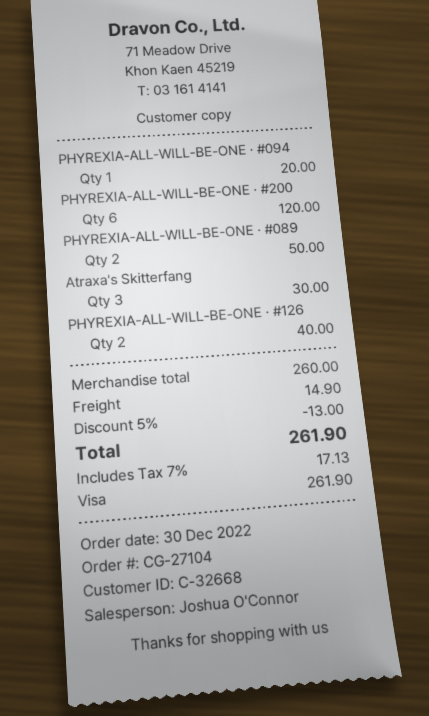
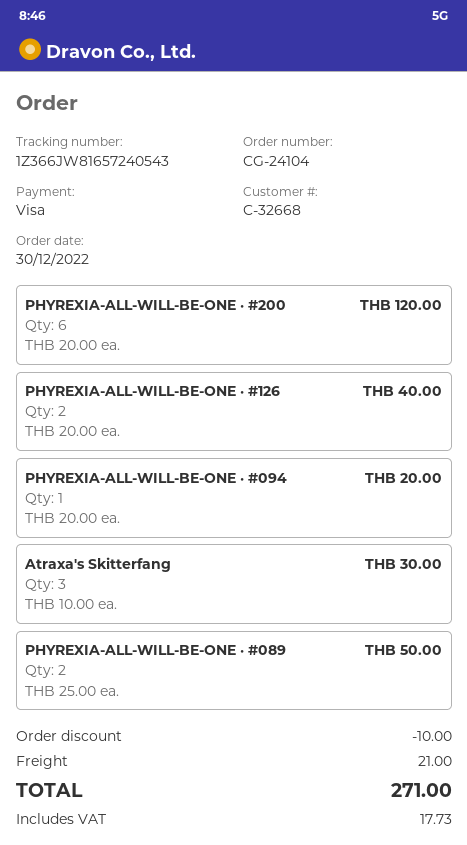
order number: CG-27104 -> CG-24104
discount: 13.00 -> 10.00
shipping: 14.90 -> 21.00
tax: 17.13 -> 17.73
total: 261.90 -> 271.00

